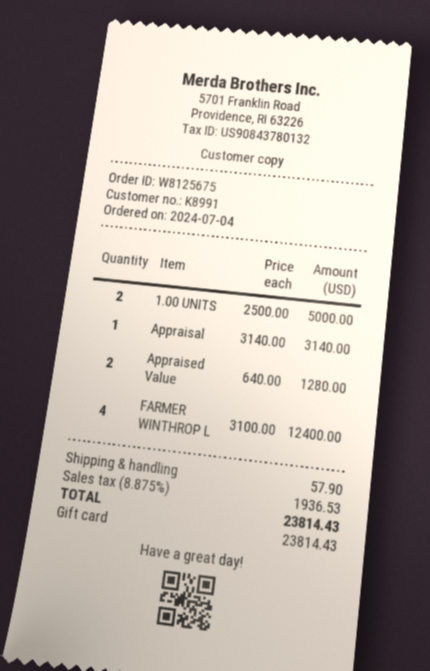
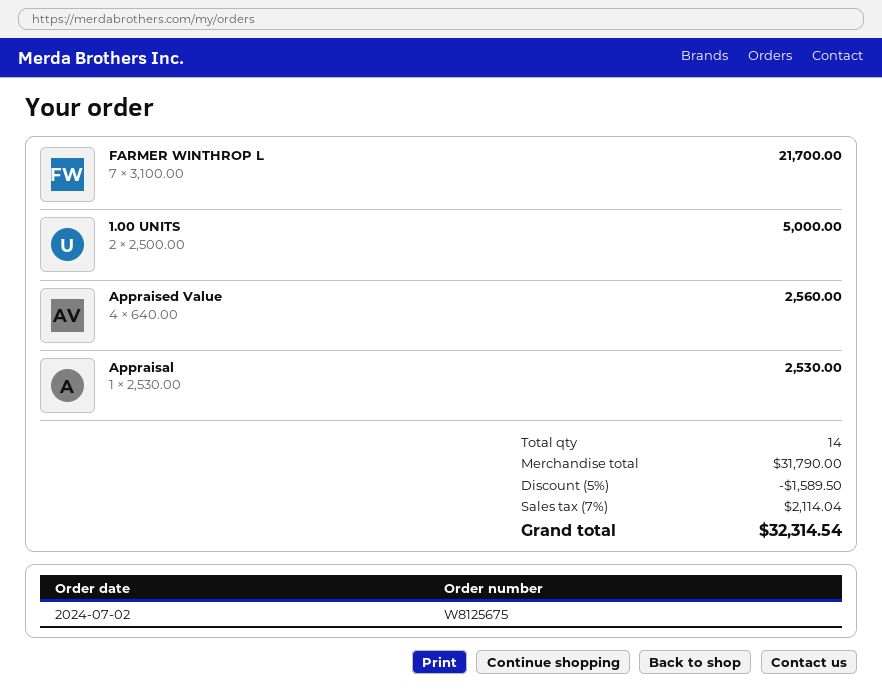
order date: 2024-07-04 -> 2024-07-02
Appraisal: 1 x 3140.00 = 3140.00 -> 1 x 2530.00 = 2530.00
Appraised Value: 2 x 640.00 = 1280.00 -> 4 x 640.00 = 2560.00
FARMER WINTHROP L: 4 x 3100.00 = 12400.00 -> 7 x 3100.00 = 21700.00
discount: none -> 5% = 1589.50
shipping: 57.90 -> none
tax: 8.875% = 1936.53 -> 7% = 2114.04
total: 23814.43 -> 32314.54

